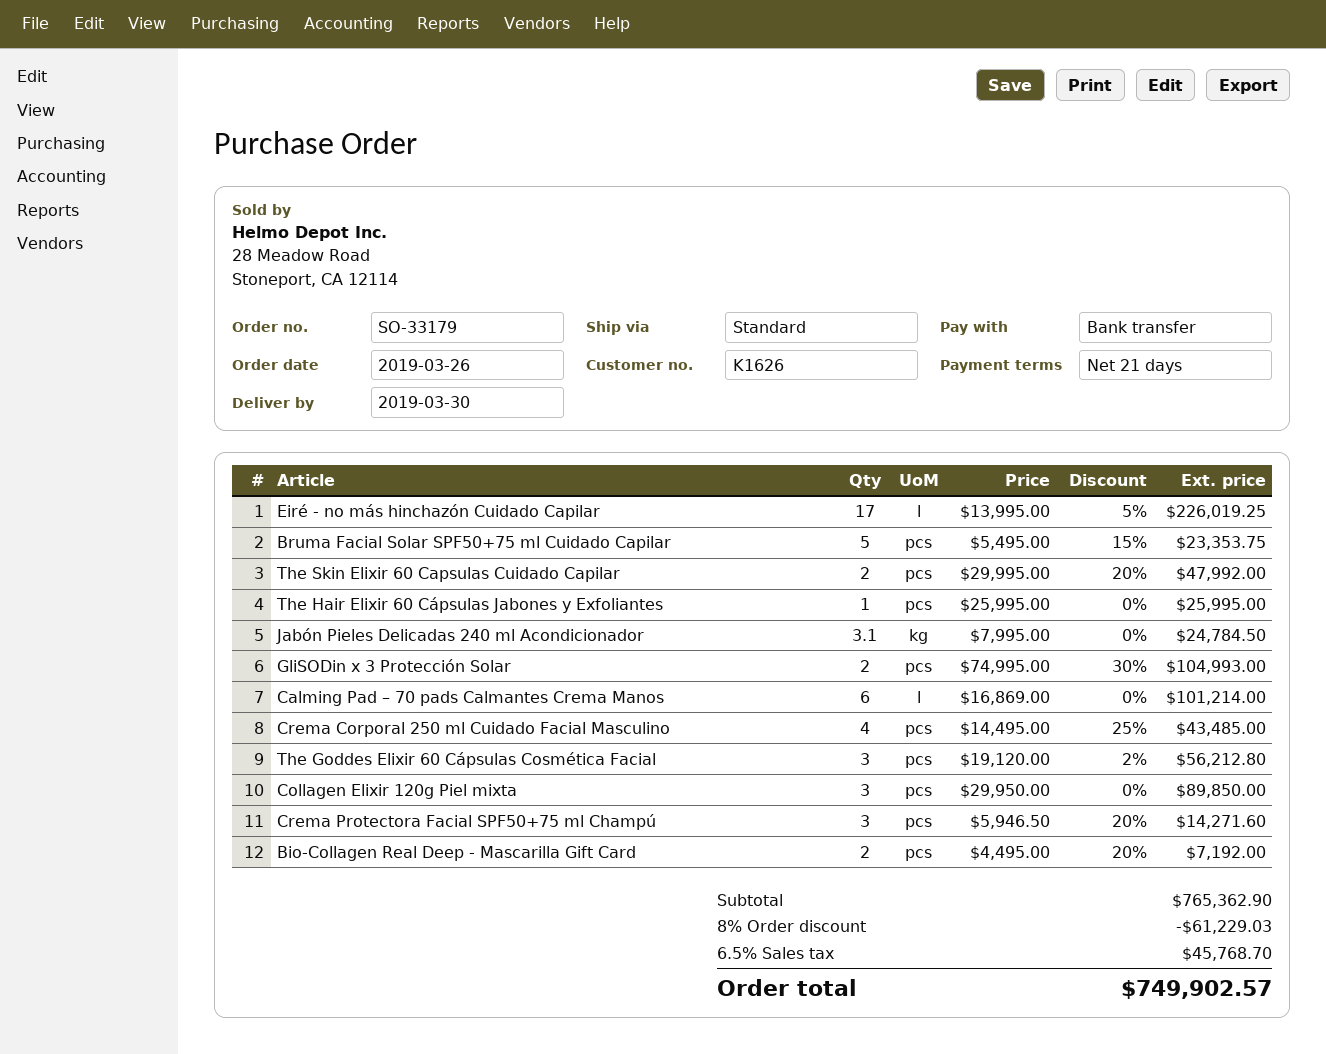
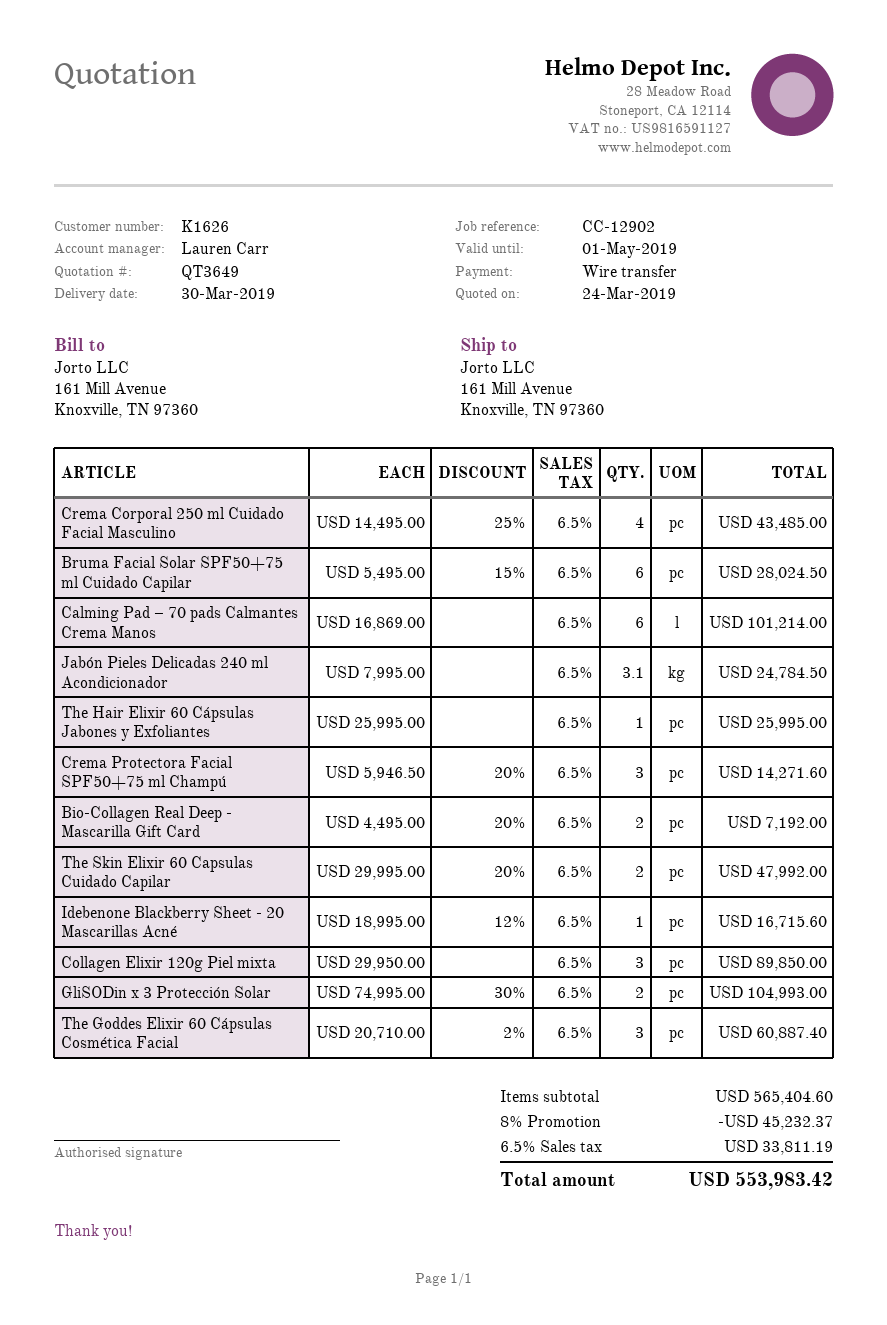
Eiré - no más hinchazón Cuidado Capilar: 17 x 13995.00 - 5% = 226019.25 -> none
Bruma Facial Solar SPF50+75 ml Cuidado Capilar: 5 x 5495.00 - 15% = 23353.75 -> 6 x 5495.00 - 15% = 28024.50
The Goddes Elixir 60 Cápsulas Cosmética Facial: 3 x 19120.00 - 2% = 56212.80 -> 3 x 20710.00 - 2% = 60887.40
Idebenone Blackberry Sheet - 20 Mascarillas Acné: none -> 1 x 18995.00 - 12% = 16715.60
subtotal: 765362.90 -> 565404.60
discount: 8% = 61229.03 -> 8% = 45232.37
tax: 6.5% = 45768.70 -> 6.5% = 33811.19
total: 749902.57 -> 553983.42

